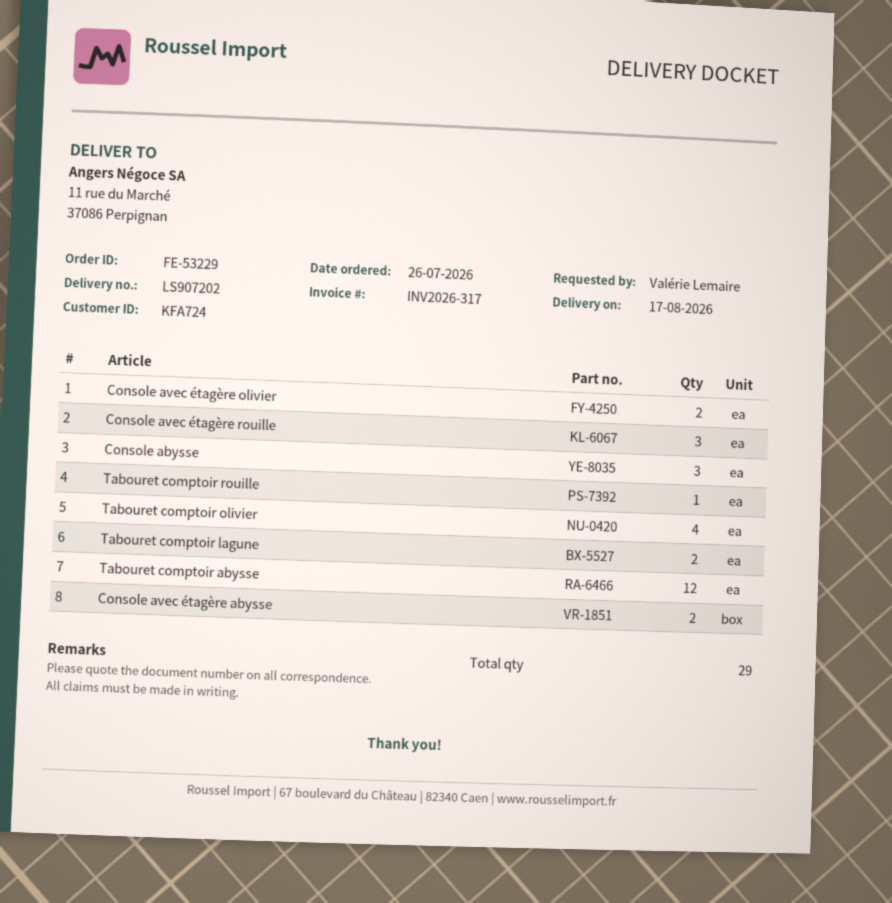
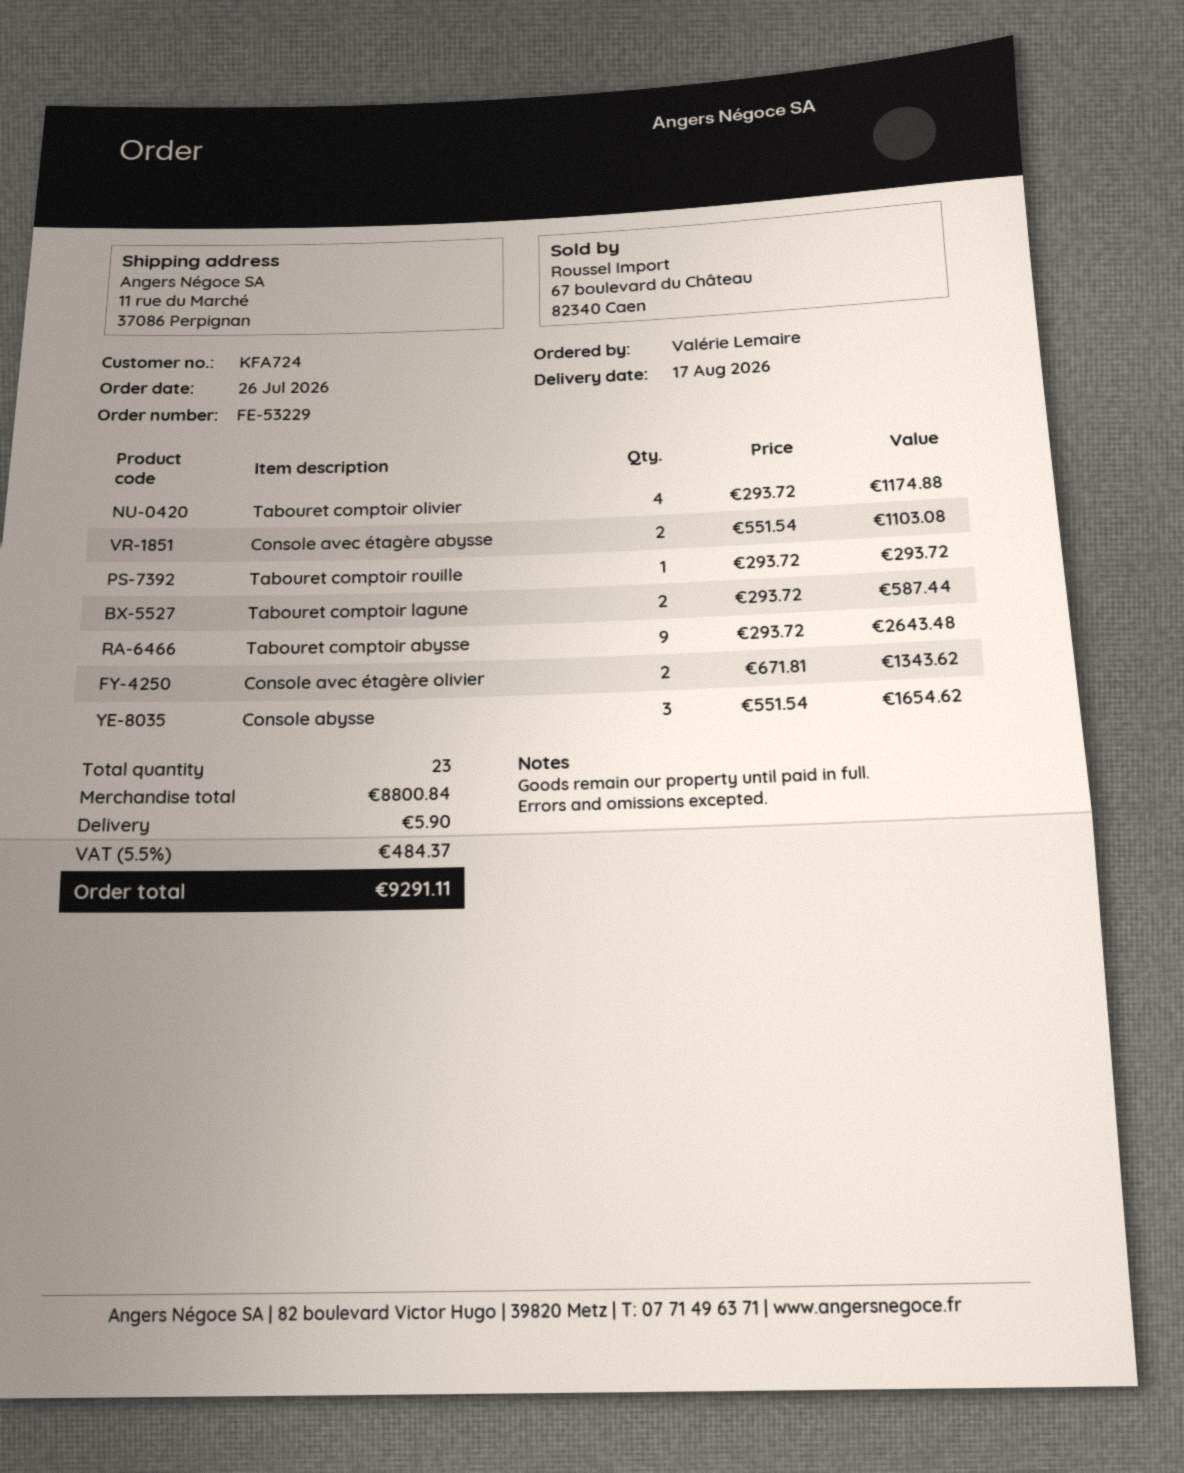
Console avec étagère rouille: 3 -> none
Tabouret comptoir abysse: 12 -> 9
total quantity: 29 -> 23

